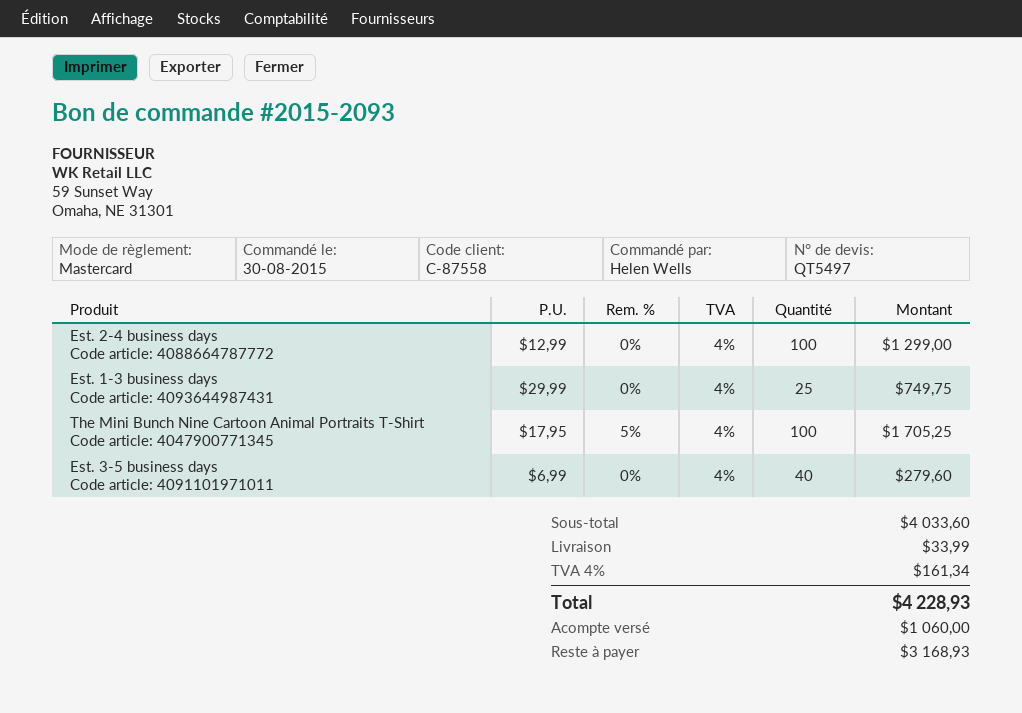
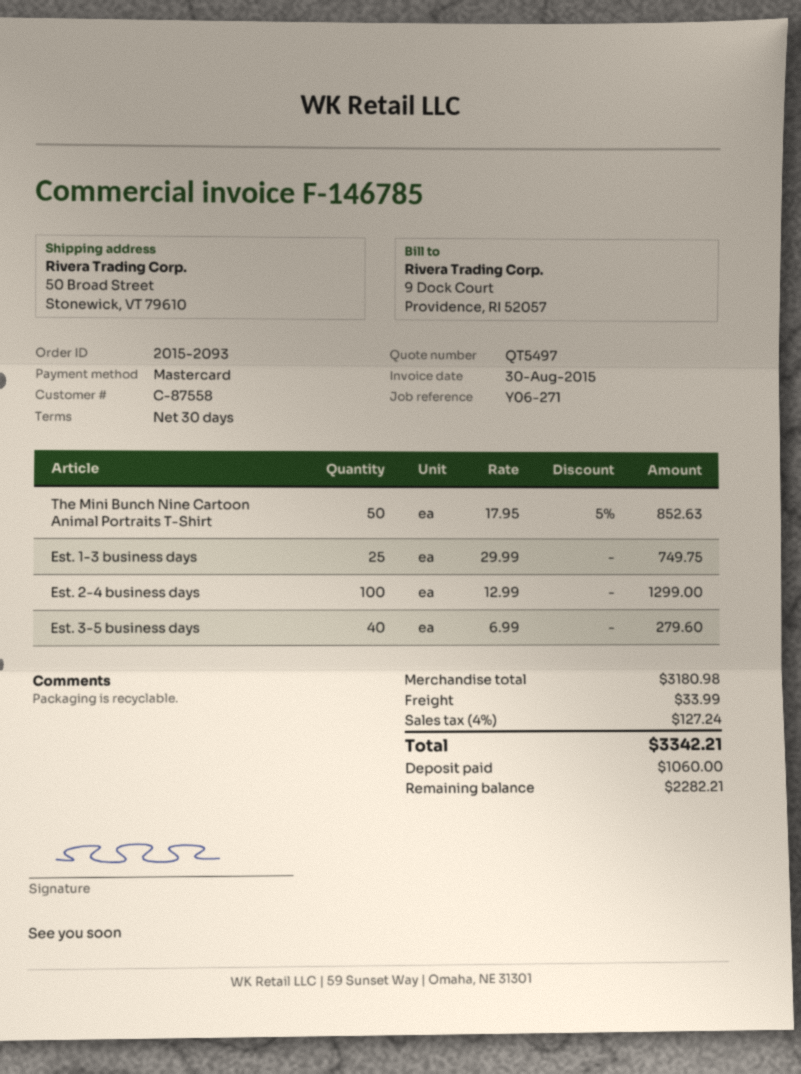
The Mini Bunch Nine Cartoon Animal Portraits T-Shirt: 100 x 17.95 - 5% = 1705.25 -> 50 x 17.95 - 5% = 852.63
subtotal: 4033.60 -> 3180.98
tax: 4% = 161.34 -> 4% = 127.24
total: 4228.93 -> 3342.21
balance: 3168.93 -> 2282.21

